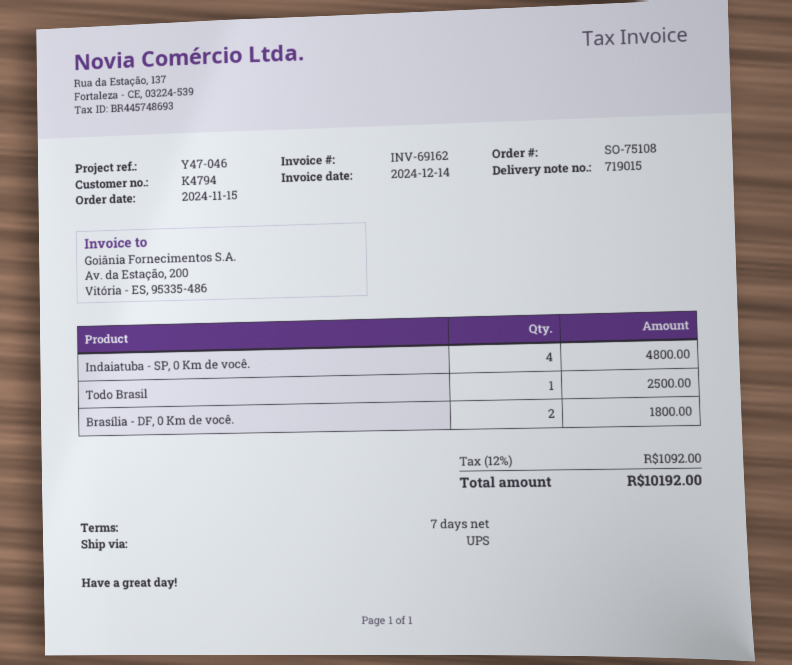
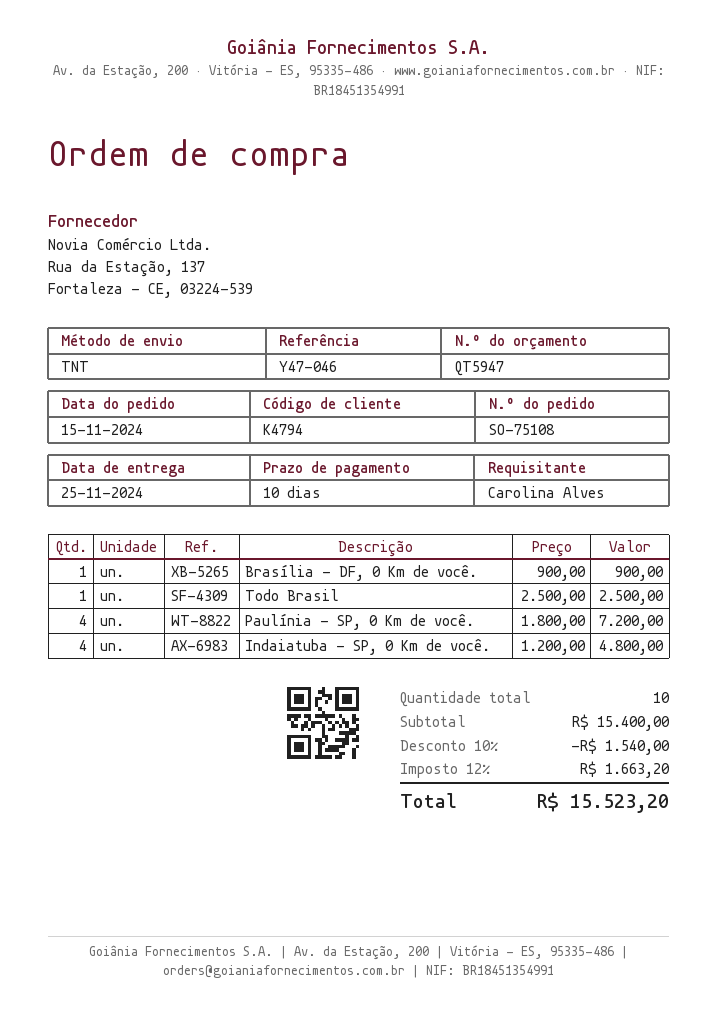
payment terms: 7 days -> 10 days
shipping method: UPS -> TNT
Brasília - DF, 0 Km de você.: 2 for 1800.00 -> 1 for 900.00
Paulínia - SP, 0 Km de você.: none -> 4 for 7200.00
discount: none -> 10% = 1540.00
tax: 12% = 1092.00 -> 12% = 1663.20
total: 10192.00 -> 15523.20

